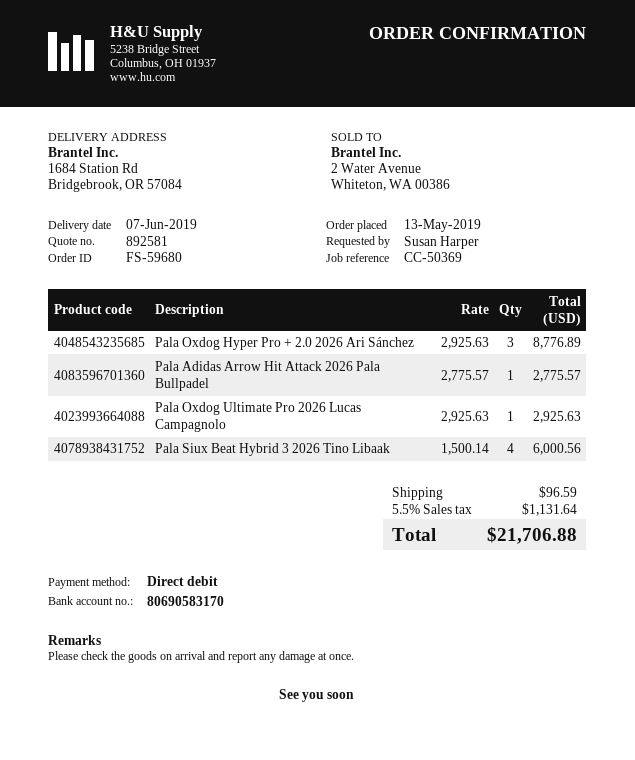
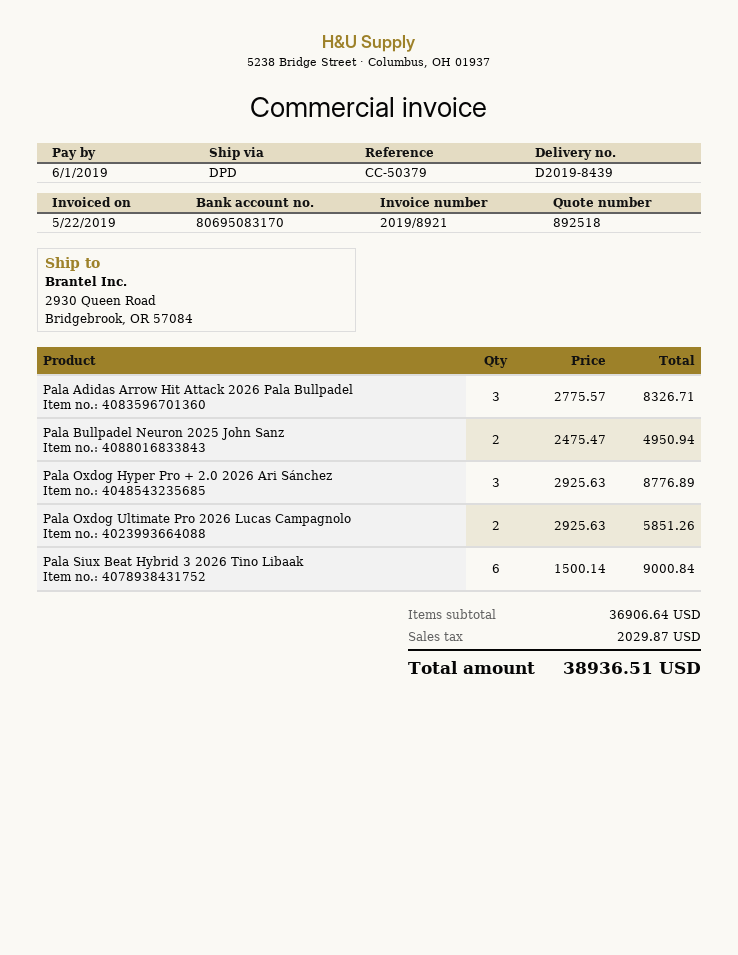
quote number: 892581 -> 892518
reference: CC-50369 -> CC-50379
bank account: 80690583170 -> 80695083170
ship to: 1684 Station Rd, Bridgebrook, OR 57084 -> 2930 Queen Road, Bridgebrook, OR 57084
Pala Adidas Arrow Hit Attack 2026 Pala Bullpadel: 1 x 2775.57 = 2775.57 -> 3 x 2775.57 = 8326.71
Pala Oxdog Ultimate Pro 2026 Lucas Campagnolo: 1 x 2925.63 = 2925.63 -> 2 x 2925.63 = 5851.26
Pala Siux Beat Hybrid 3 2026 Tino Libaak: 4 x 1500.14 = 6000.56 -> 6 x 1500.14 = 9000.84
Pala Bullpadel Neuron 2025 John Sanz: none -> 2 x 2475.47 = 4950.94
shipping: 96.59 -> none
tax: 1131.64 -> 2029.87
total: 21706.88 -> 38936.51

